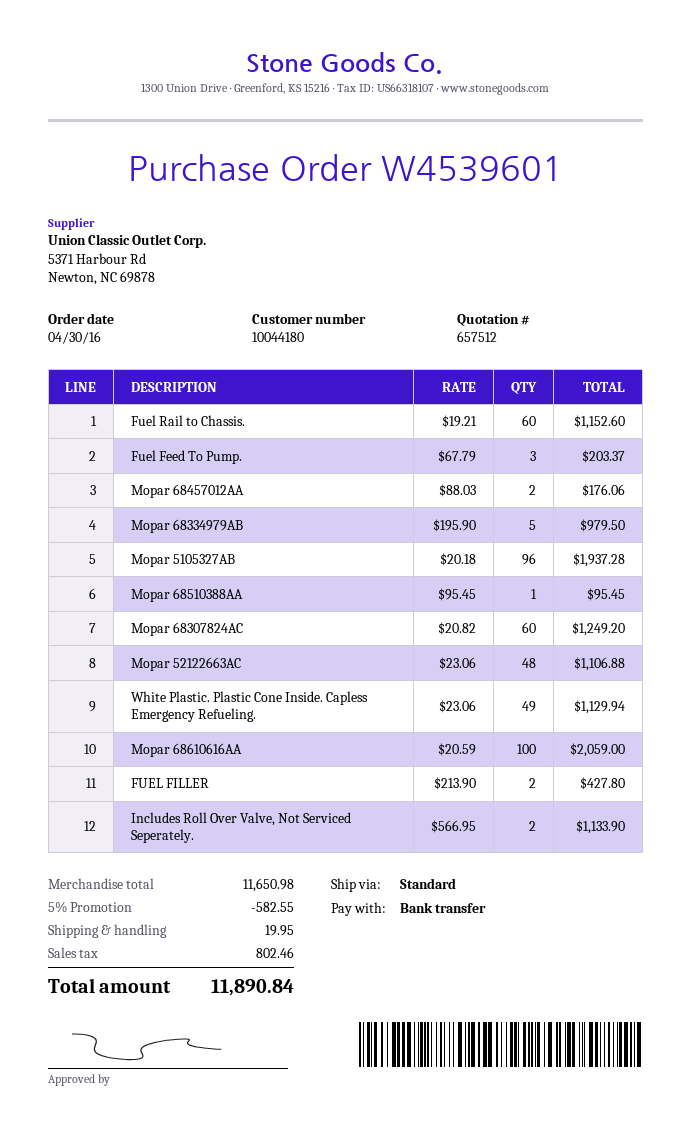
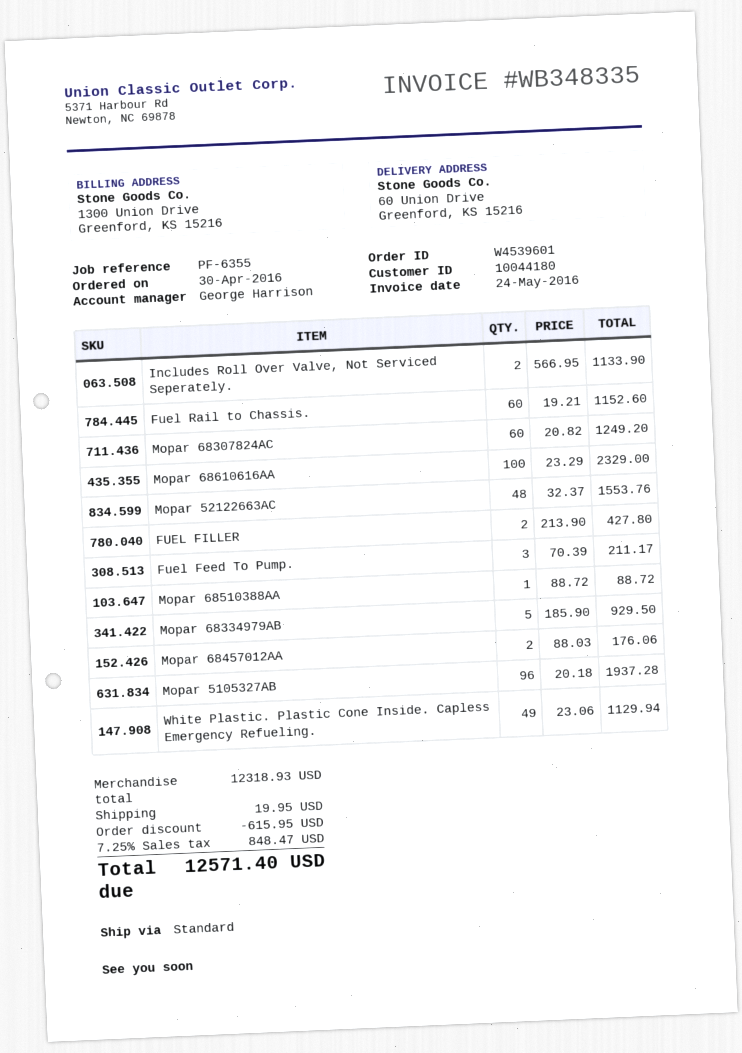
Fuel Feed To Pump.: 3 x 67.79 = 203.37 -> 3 x 70.39 = 211.17
Mopar 68334979AB: 5 x 195.90 = 979.50 -> 5 x 185.90 = 929.50
Mopar 68510388AA: 1 x 95.45 = 95.45 -> 1 x 88.72 = 88.72
Mopar 52122663AC: 48 x 23.06 = 1106.88 -> 48 x 32.37 = 1553.76
Mopar 68610616AA: 100 x 20.59 = 2059.00 -> 100 x 23.29 = 2329.00
subtotal: 11650.98 -> 12318.93
discount: 582.55 -> 615.95
tax: 802.46 -> 848.47
total: 11890.84 -> 12571.40

